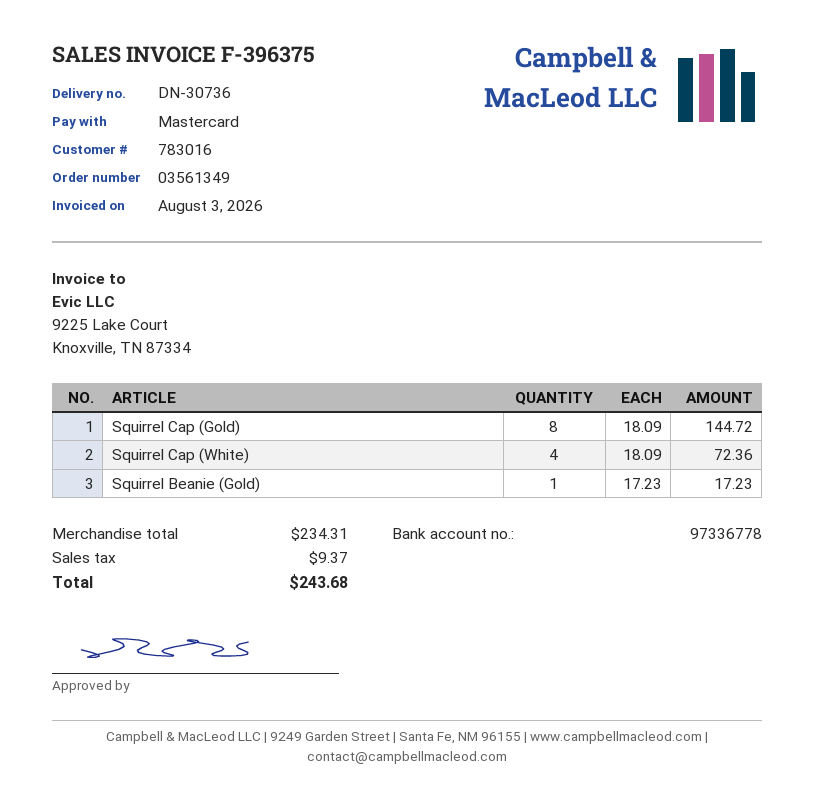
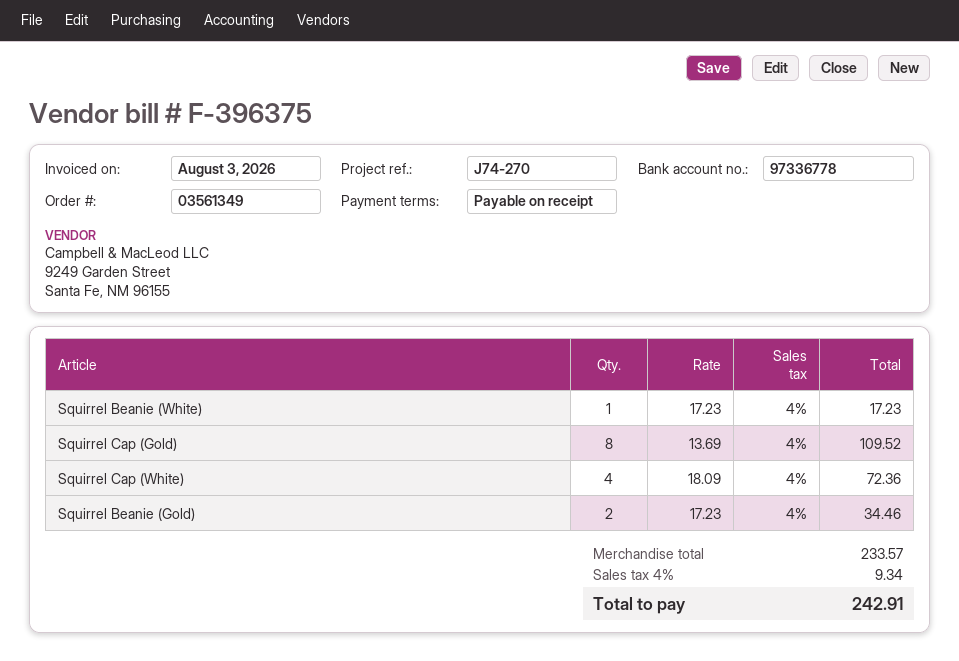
Squirrel Cap (Gold): 8 x 18.09 = 144.72 -> 8 x 13.69 = 109.52
Squirrel Beanie (Gold): 1 x 17.23 = 17.23 -> 2 x 17.23 = 34.46
Squirrel Beanie (White): none -> 1 x 17.23 = 17.23
subtotal: 234.31 -> 233.57
tax: 9.37 -> 9.34
total: 243.68 -> 242.91

